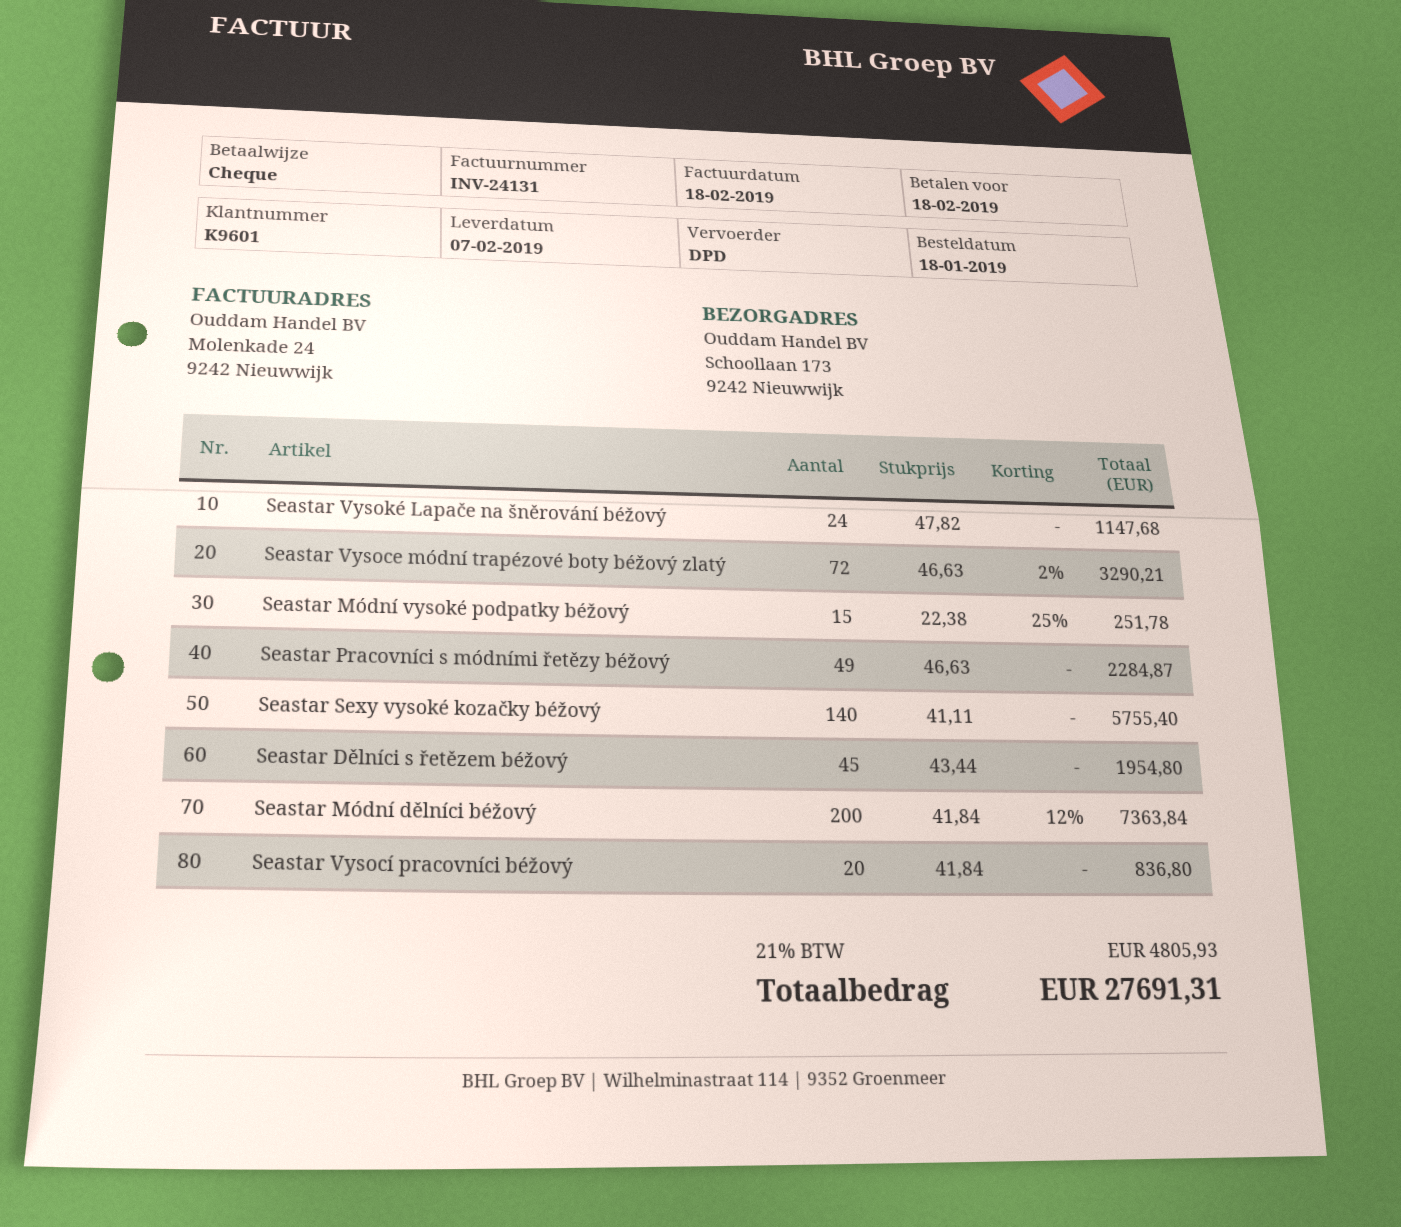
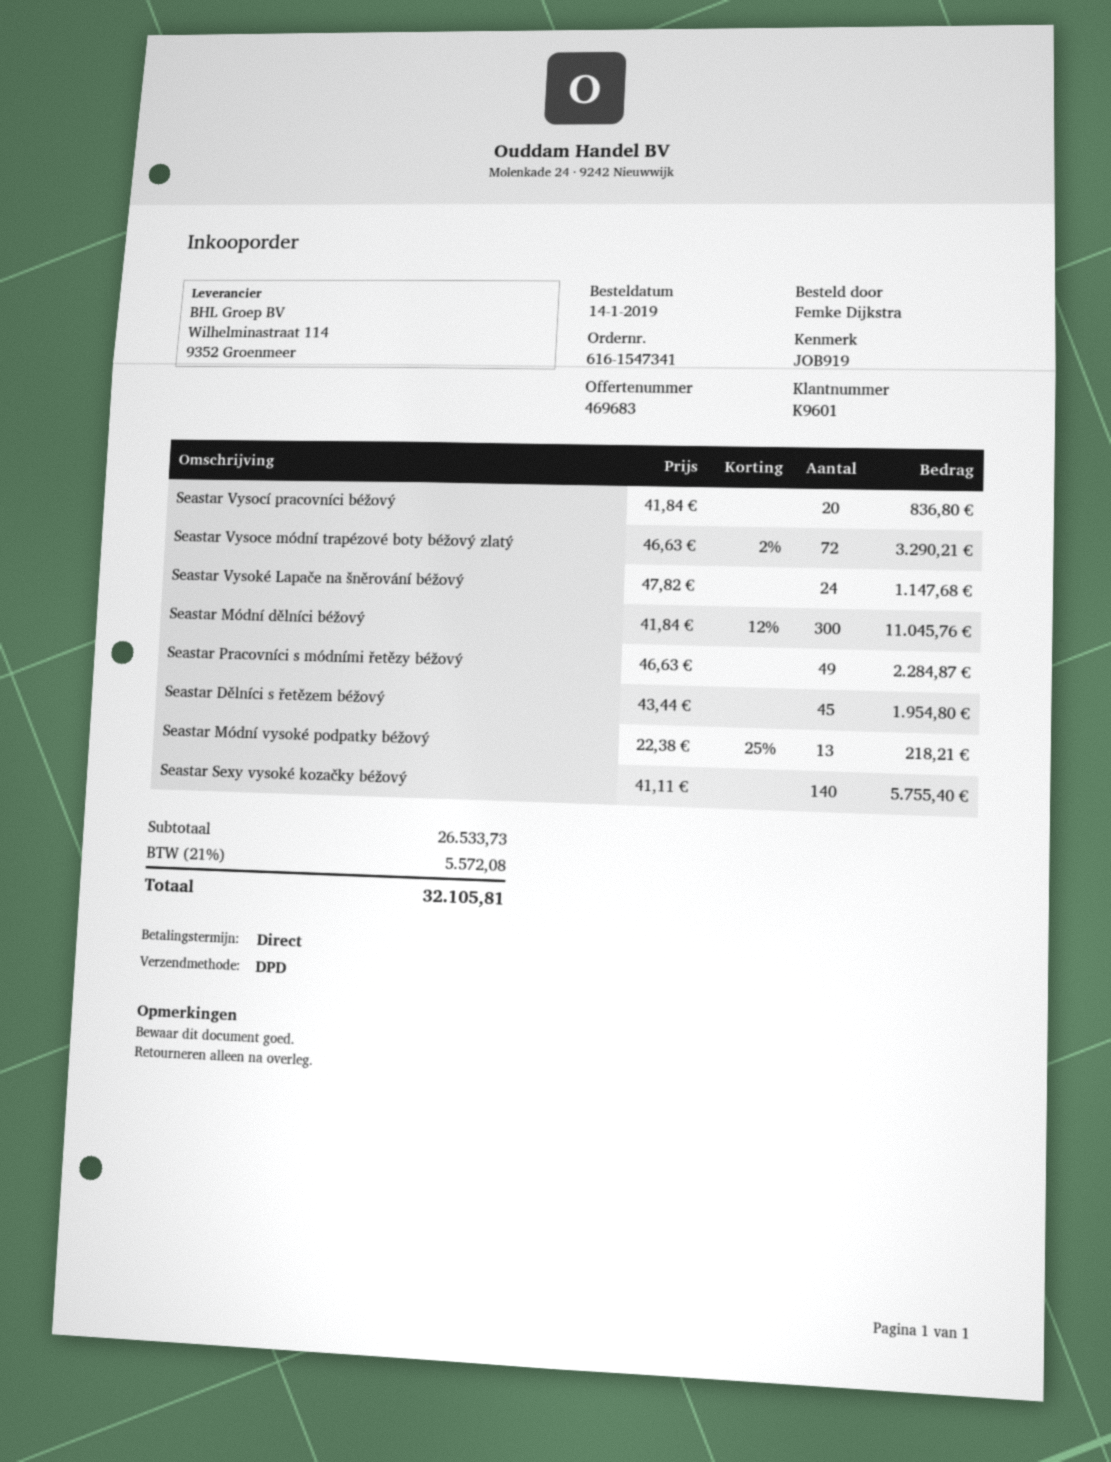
order date: 2019-01-18 -> 2019-01-14
Seastar Módní vysoké podpatky béžový: 15 x 22.38 - 25% = 251.78 -> 13 x 22.38 - 25% = 218.21
Seastar Módní dělníci béžový: 200 x 41.84 - 12% = 7363.84 -> 300 x 41.84 - 12% = 11045.76
tax: 21% = 4805.93 -> 21% = 5572.08
total: 27691.31 -> 32105.81

